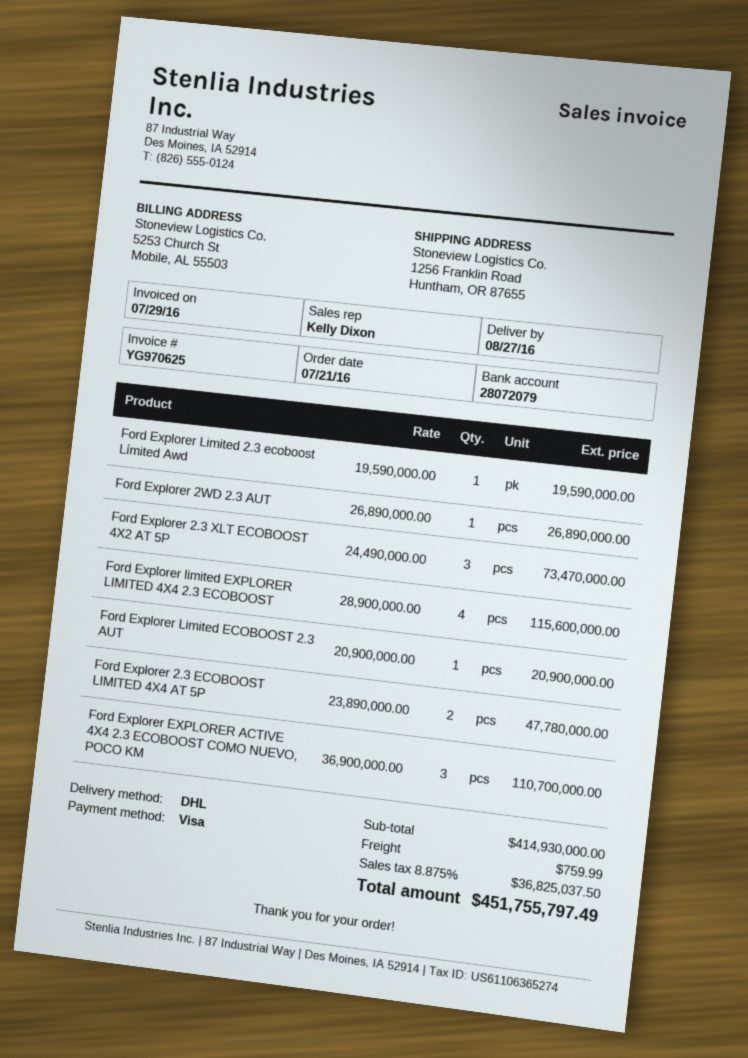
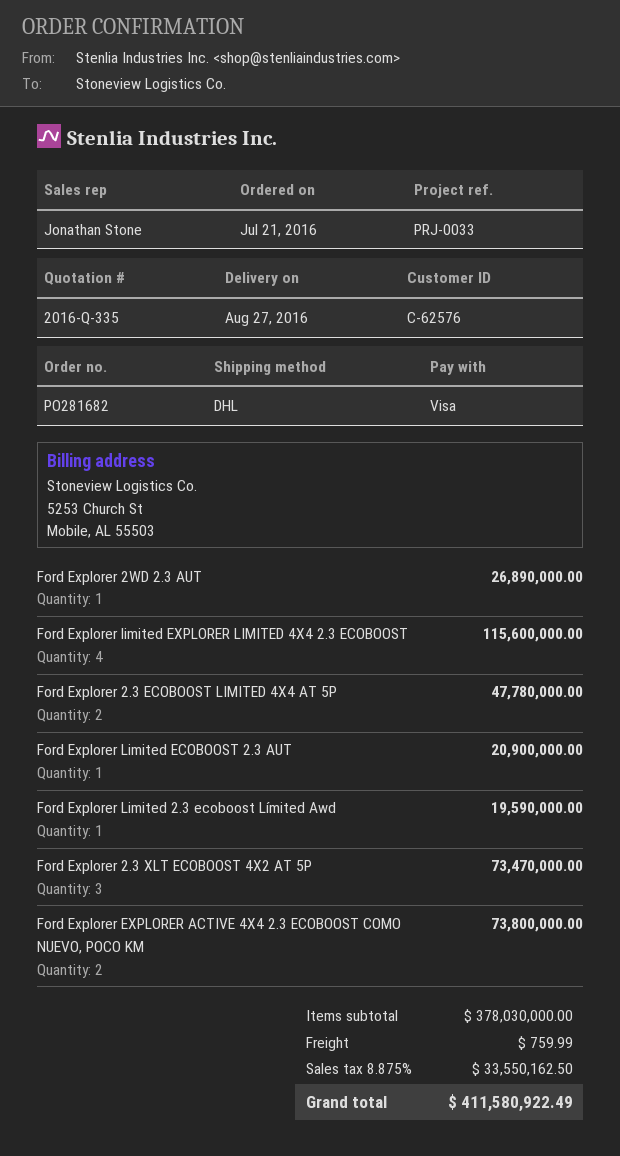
sales rep: Kelly Dixon -> Jonathan Stone
Ford Explorer EXPLORER ACTIVE 4X4 2.3 ECOBOOST COMO NUEVO, POCO KM: 3 for 110700000.00 -> 2 for 73800000.00
subtotal: 414930000.00 -> 378030000.00
tax: 8.875% = 36825037.50 -> 8.875% = 33550162.50
total: 451755797.49 -> 411580922.49

